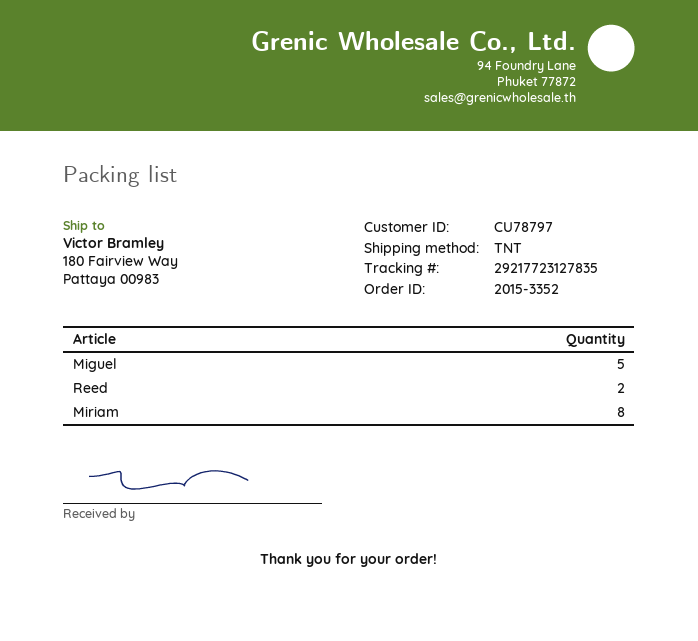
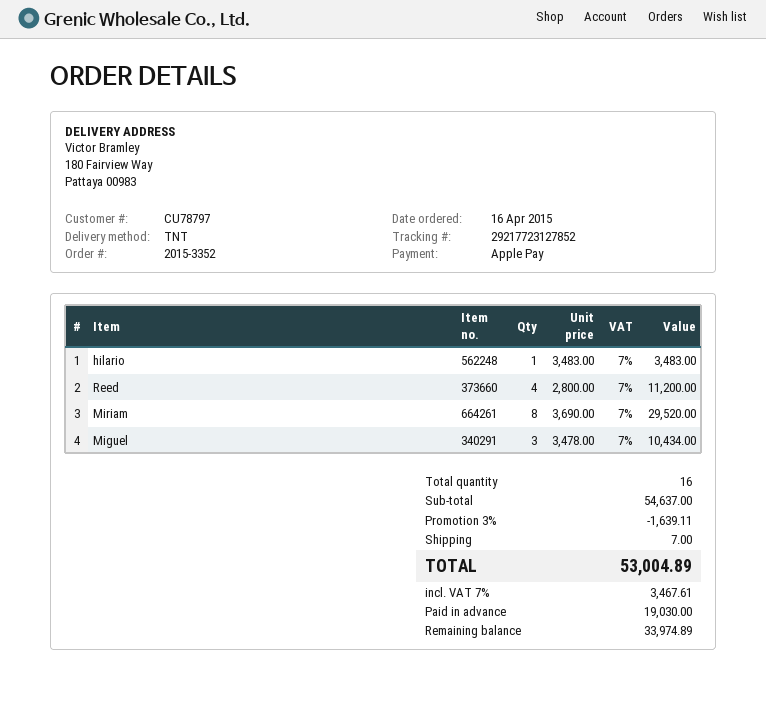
tracking number: 29217723127835 -> 29217723127852
Miguel: 5 -> 3
Reed: 2 -> 4
hilario: none -> 1

